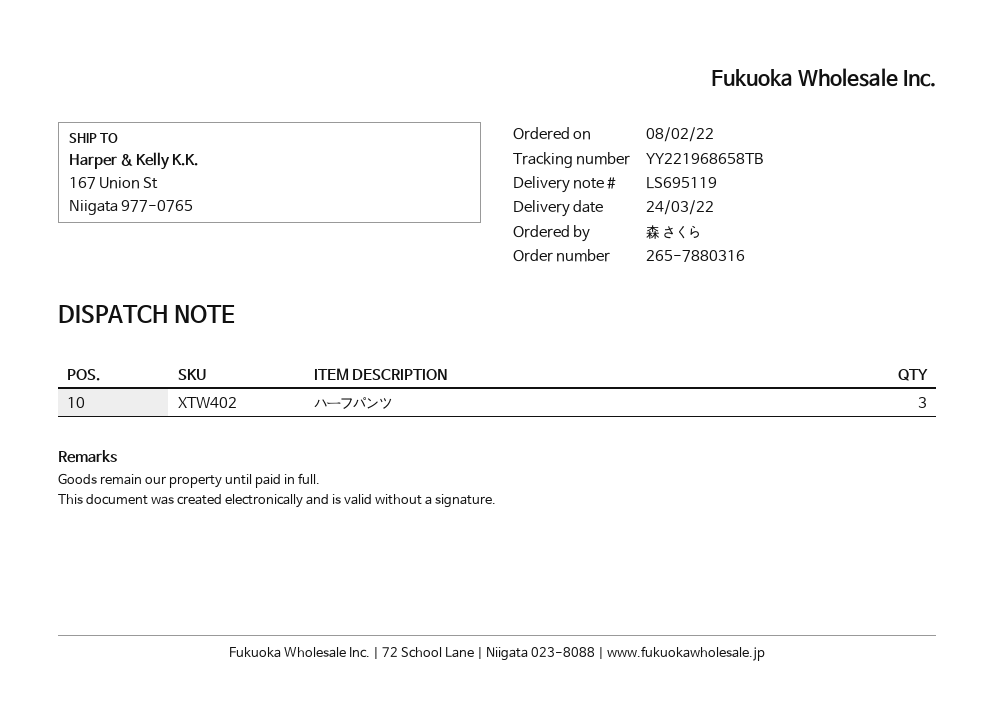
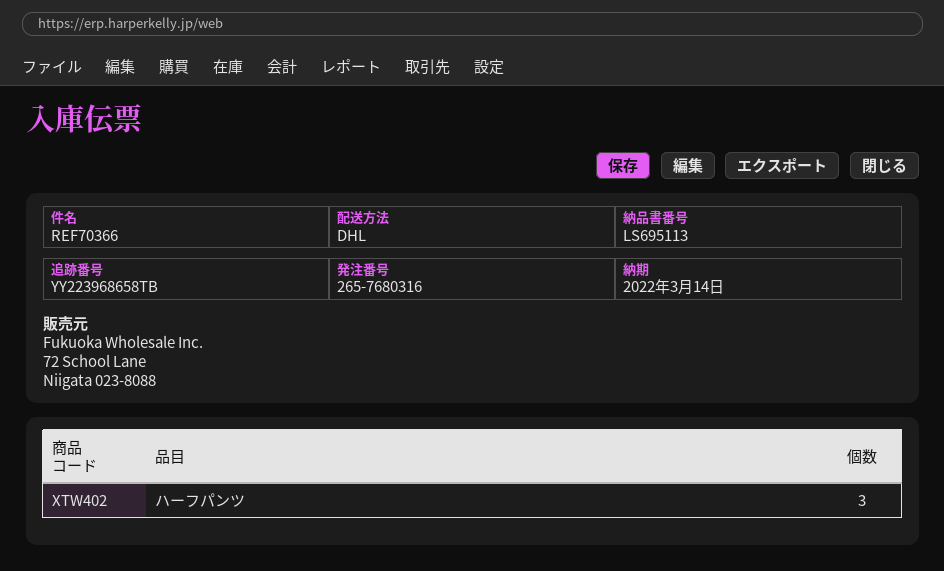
order number: 265-7880316 -> 265-7680316
delivery note number: LS695119 -> LS695113
delivery date: 2022-03-24 -> 2022-03-14
tracking number: YY221968658TB -> YY223968658TB

